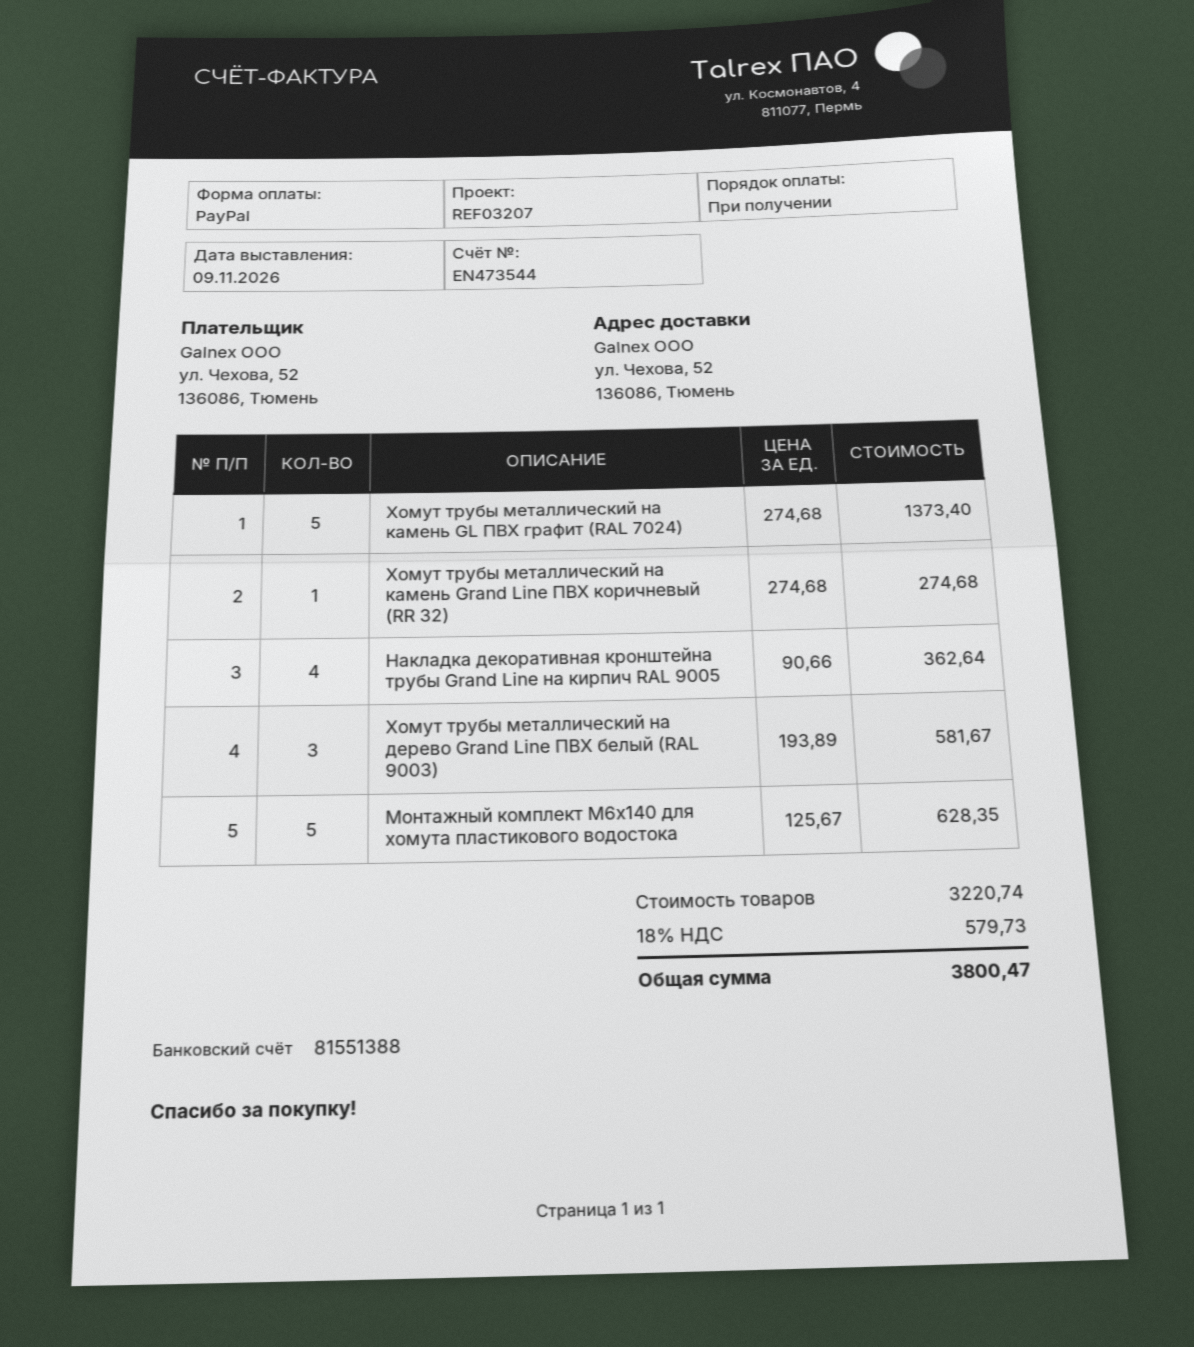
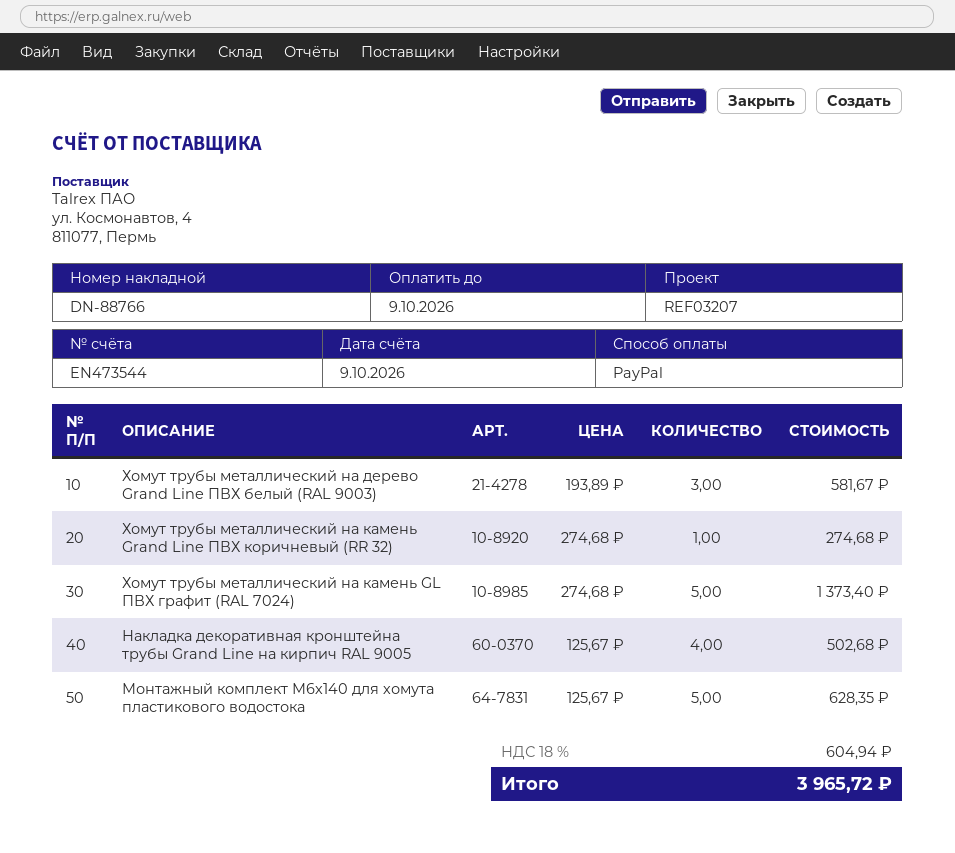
invoice date: 2026-11-09 -> 2026-10-09
Накладка декоративная кронштейна трубы Grand Line на кирпич RAL 9005: 4 x 90.66 = 362.64 -> 4 x 125.67 = 502.68
tax: 18% = 579.73 -> 18% = 604.94
total: 3800.47 -> 3965.72

